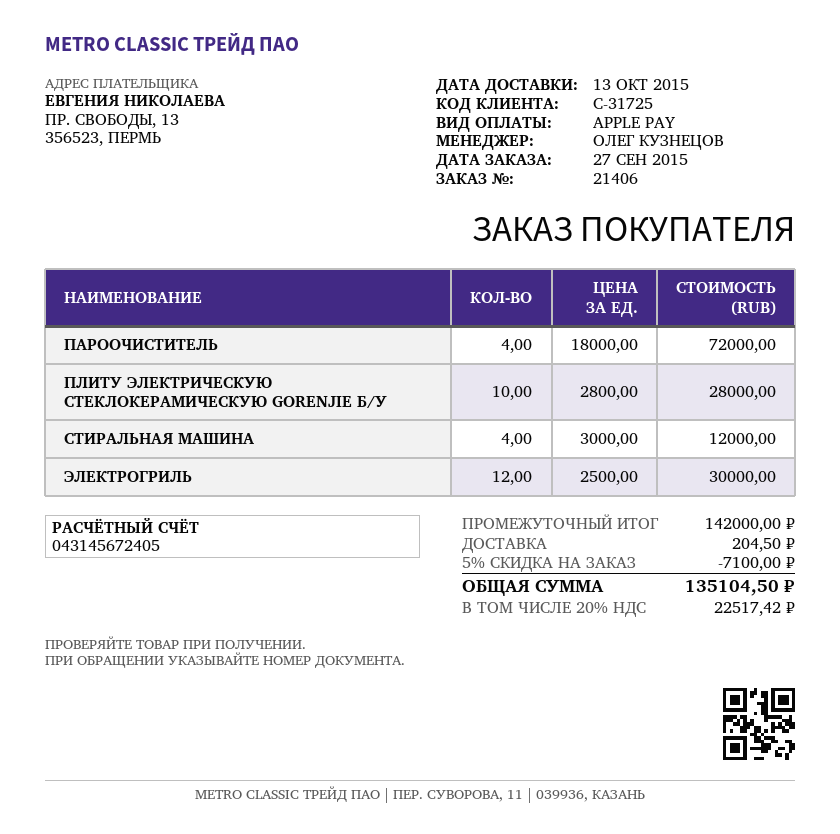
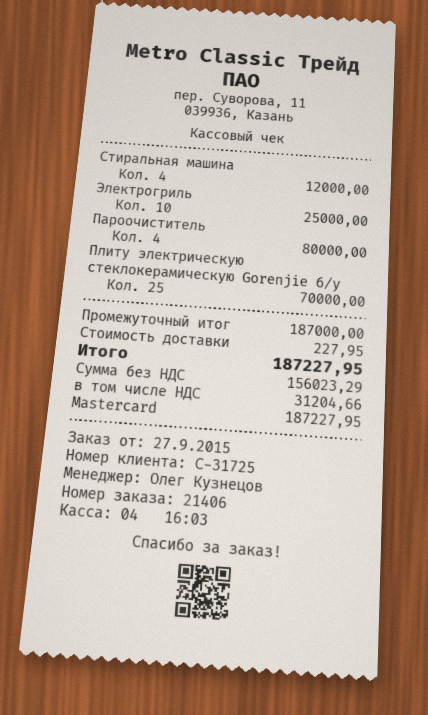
payment method: Apple Pay -> Mastercard
ПАРООЧИСТИТЕЛЬ: 4 for 72000.00 -> 4 for 80000.00
ПЛИТУ ЭЛЕКТРИЧЕСКУЮ СТЕКЛОКЕРАМИЧЕСКУЮ GORENJIE Б/У: 10 for 28000.00 -> 25 for 70000.00
ЭЛЕКТРОГРИЛЬ: 12 for 30000.00 -> 10 for 25000.00
subtotal: 142000.00 -> 187000.00
discount: 5% = 7100.00 -> none
shipping: 204.50 -> 227.95
tax: 22517.42 -> 31204.66
total: 135104.50 -> 187227.95

